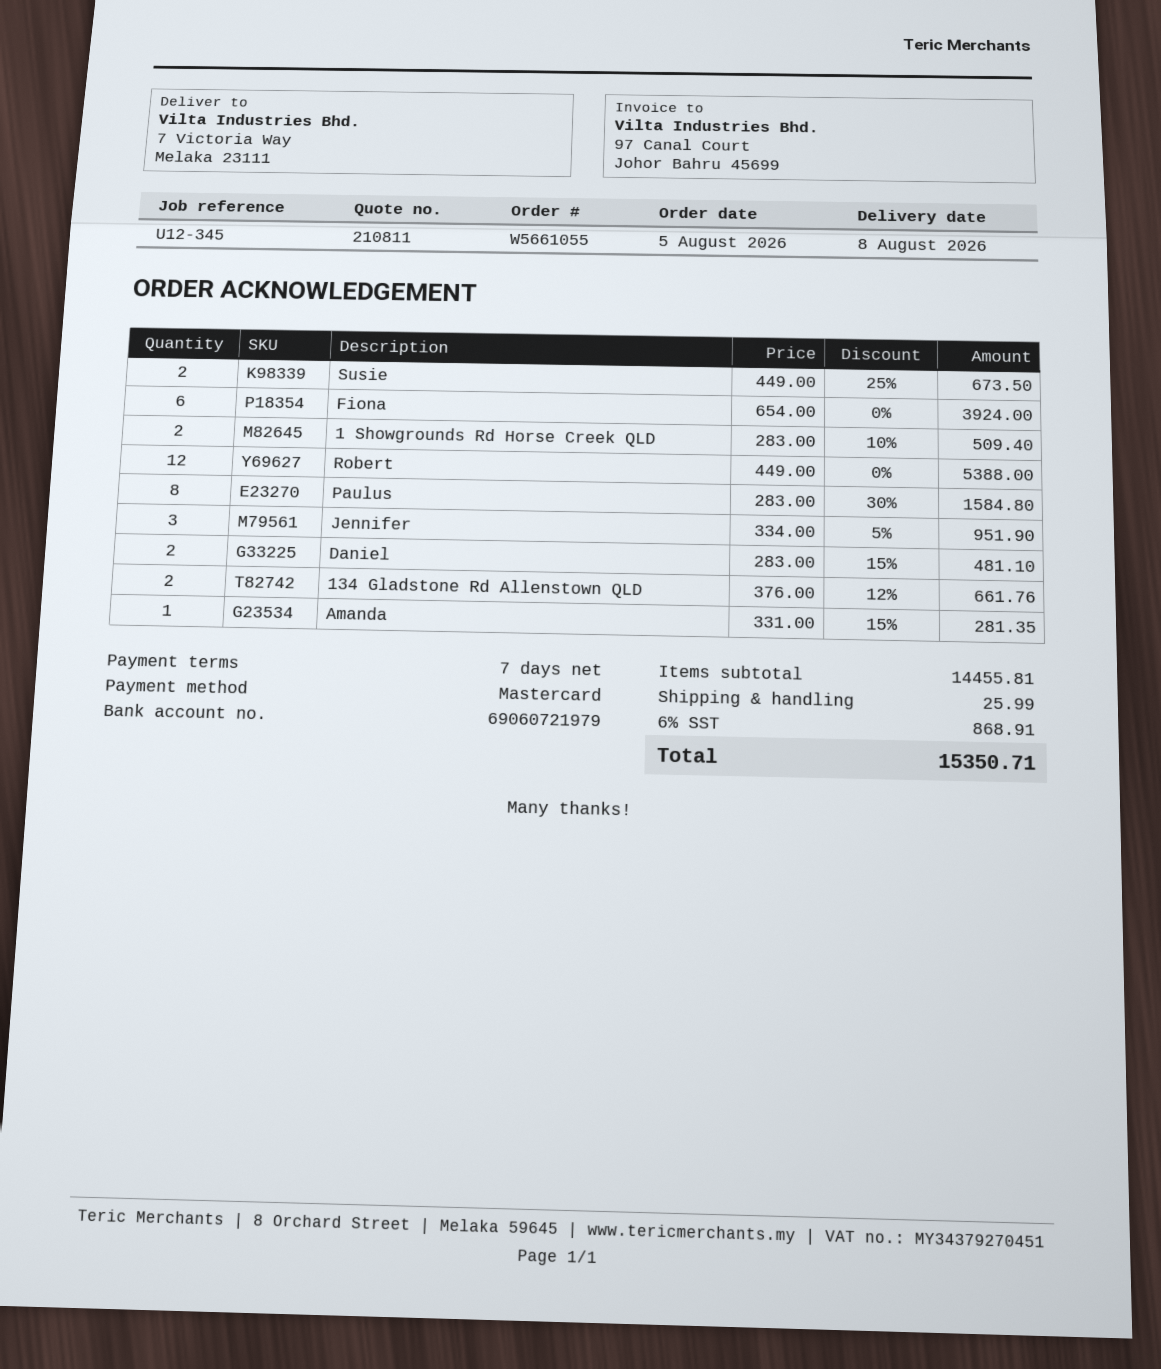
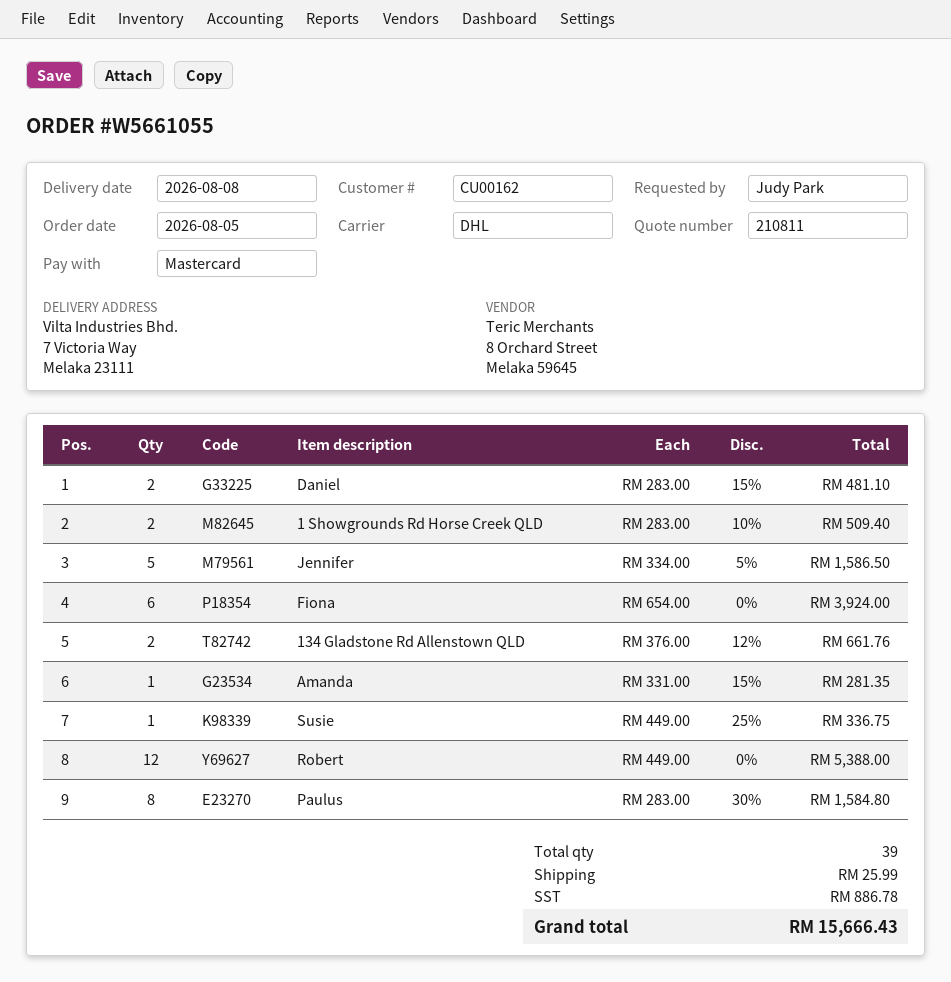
Susie: 2 x 449.00 - 25% = 673.50 -> 1 x 449.00 - 25% = 336.75
Jennifer: 3 x 334.00 - 5% = 951.90 -> 5 x 334.00 - 5% = 1586.50
tax: 868.91 -> 886.78
total: 15350.71 -> 15666.43

